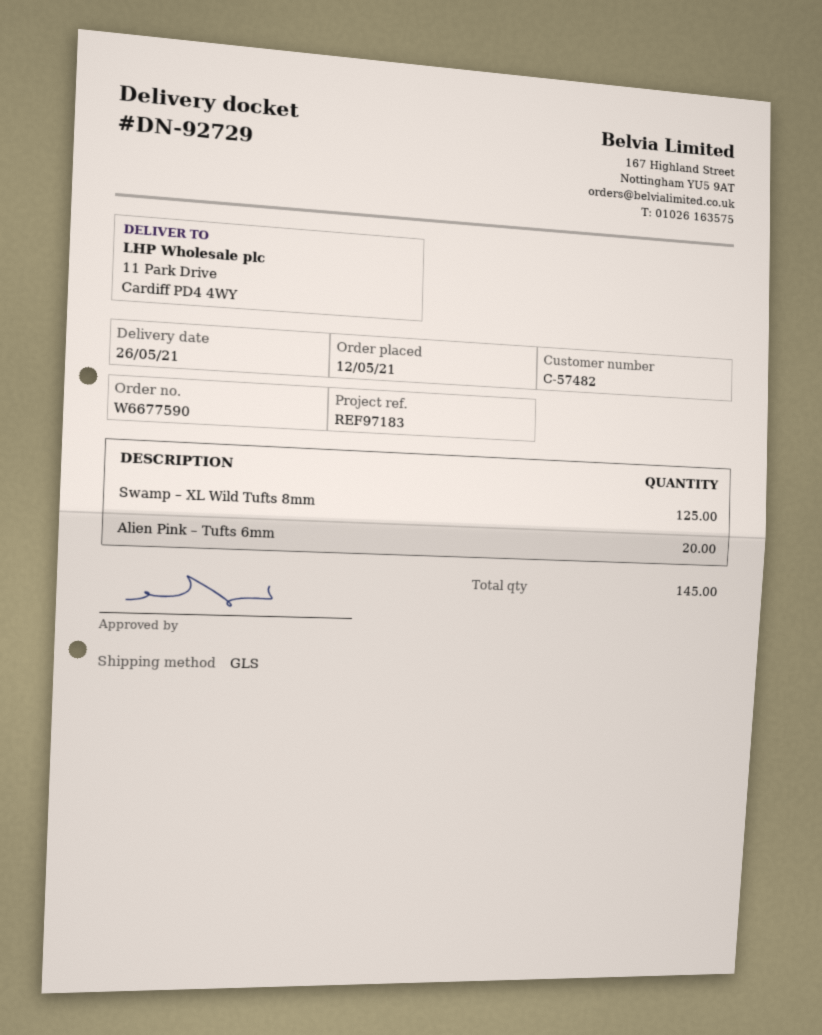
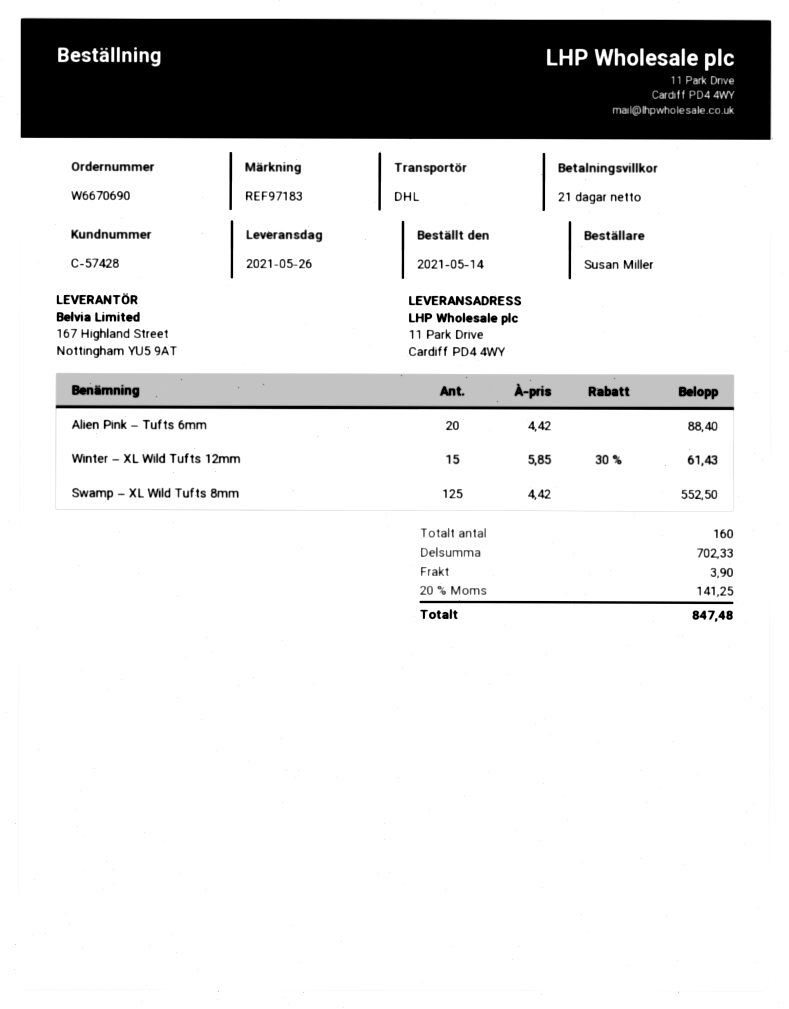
order number: W6677590 -> W6670690
order date: 2021-05-12 -> 2021-05-14
customer number: C-57482 -> C-57428
shipping method: GLS -> DHL
Winter – XL Wild Tufts 12mm: none -> 15
total quantity: 145 -> 160

